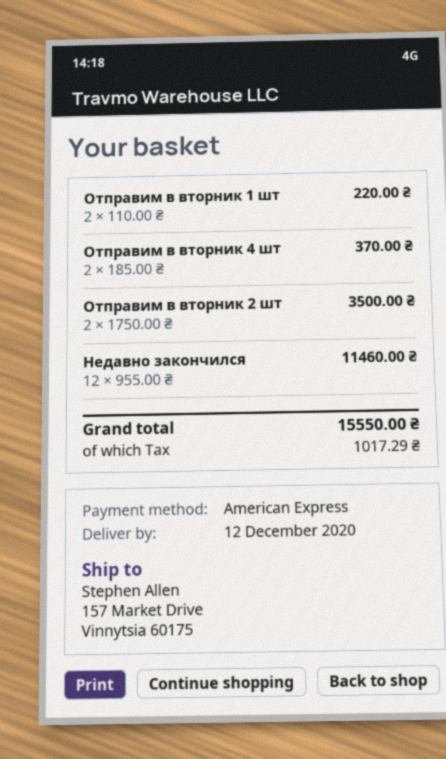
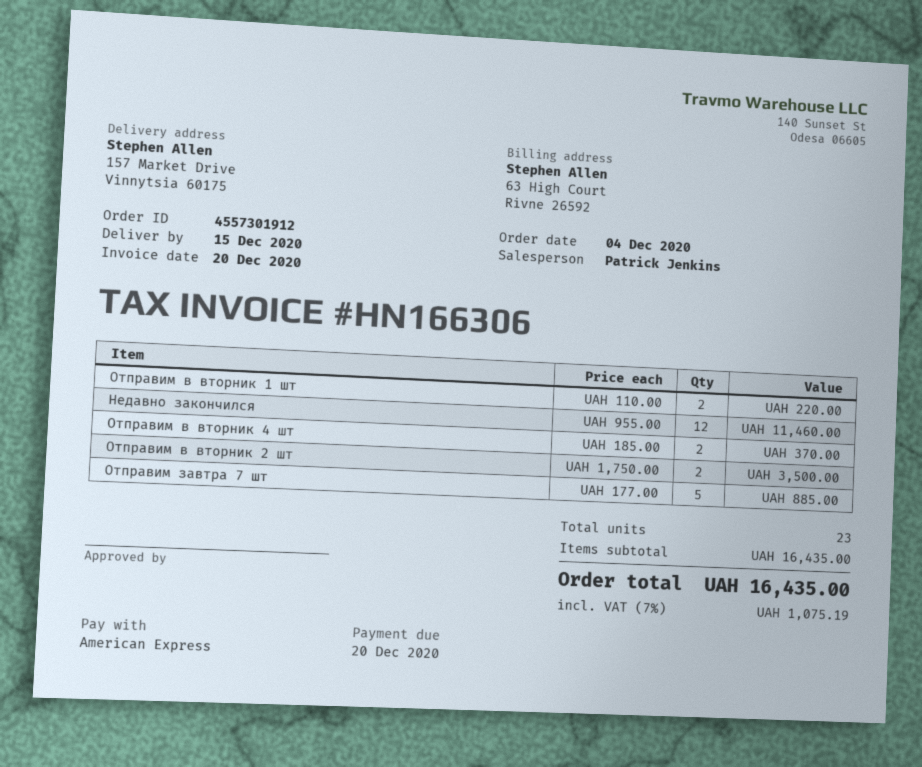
delivery date: 2020-12-12 -> 2020-12-15
Отправим завтра 7 шт: none -> 5 x 177.00 = 885.00
tax: 1017.29 -> 1075.19
total: 15550.00 -> 16435.00

